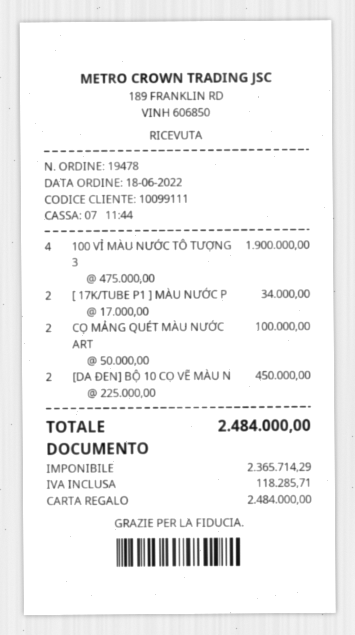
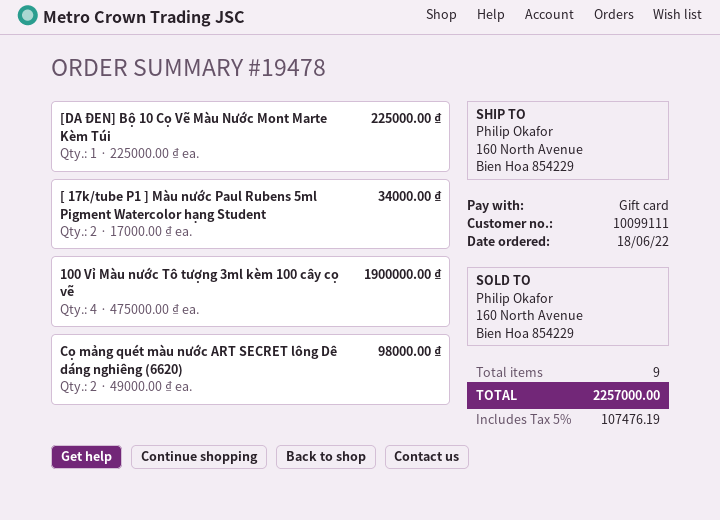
CỌ MẢNG QUÉT MÀU NƯỚC ART: 2 x 50000.00 = 100000.00 -> 2 x 49000.00 = 98000.00
[DA ĐEN] BỘ 10 CỌ VẼ MÀU N: 2 x 225000.00 = 450000.00 -> 1 x 225000.00 = 225000.00
tax: 118285.71 -> 107476.19
total: 2484000.00 -> 2257000.00

